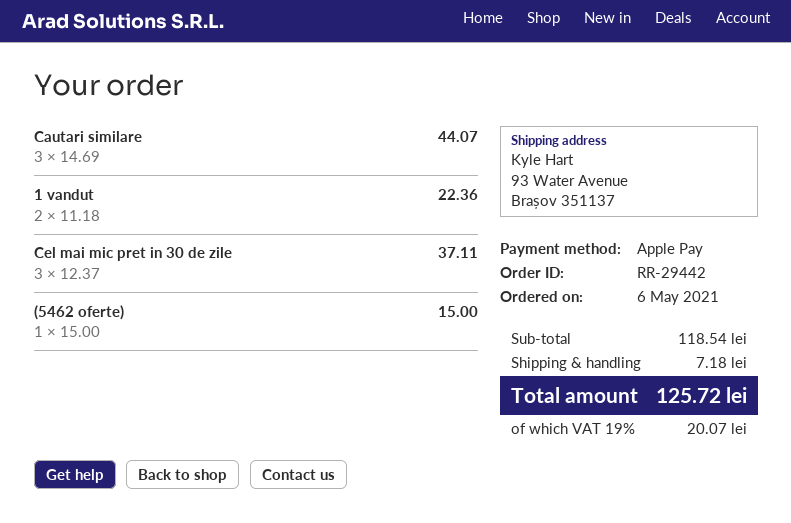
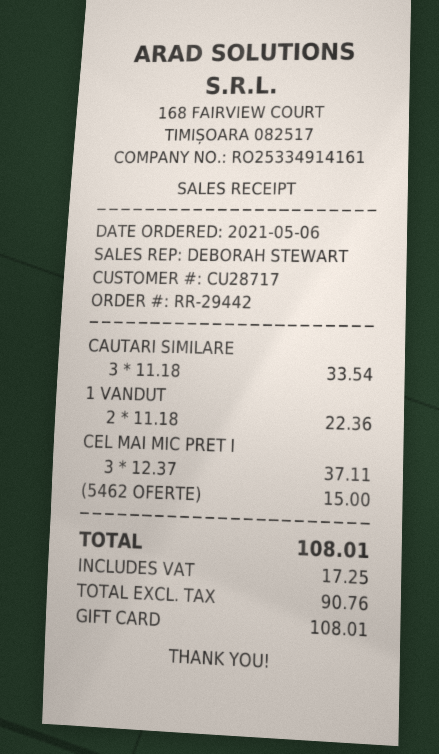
payment method: Apple Pay -> gift card
Cautari similare: 3 x 14.69 = 44.07 -> 3 x 11.18 = 33.54
shipping: 7.18 -> none
tax: 20.07 -> 17.25
total: 125.72 -> 108.01

